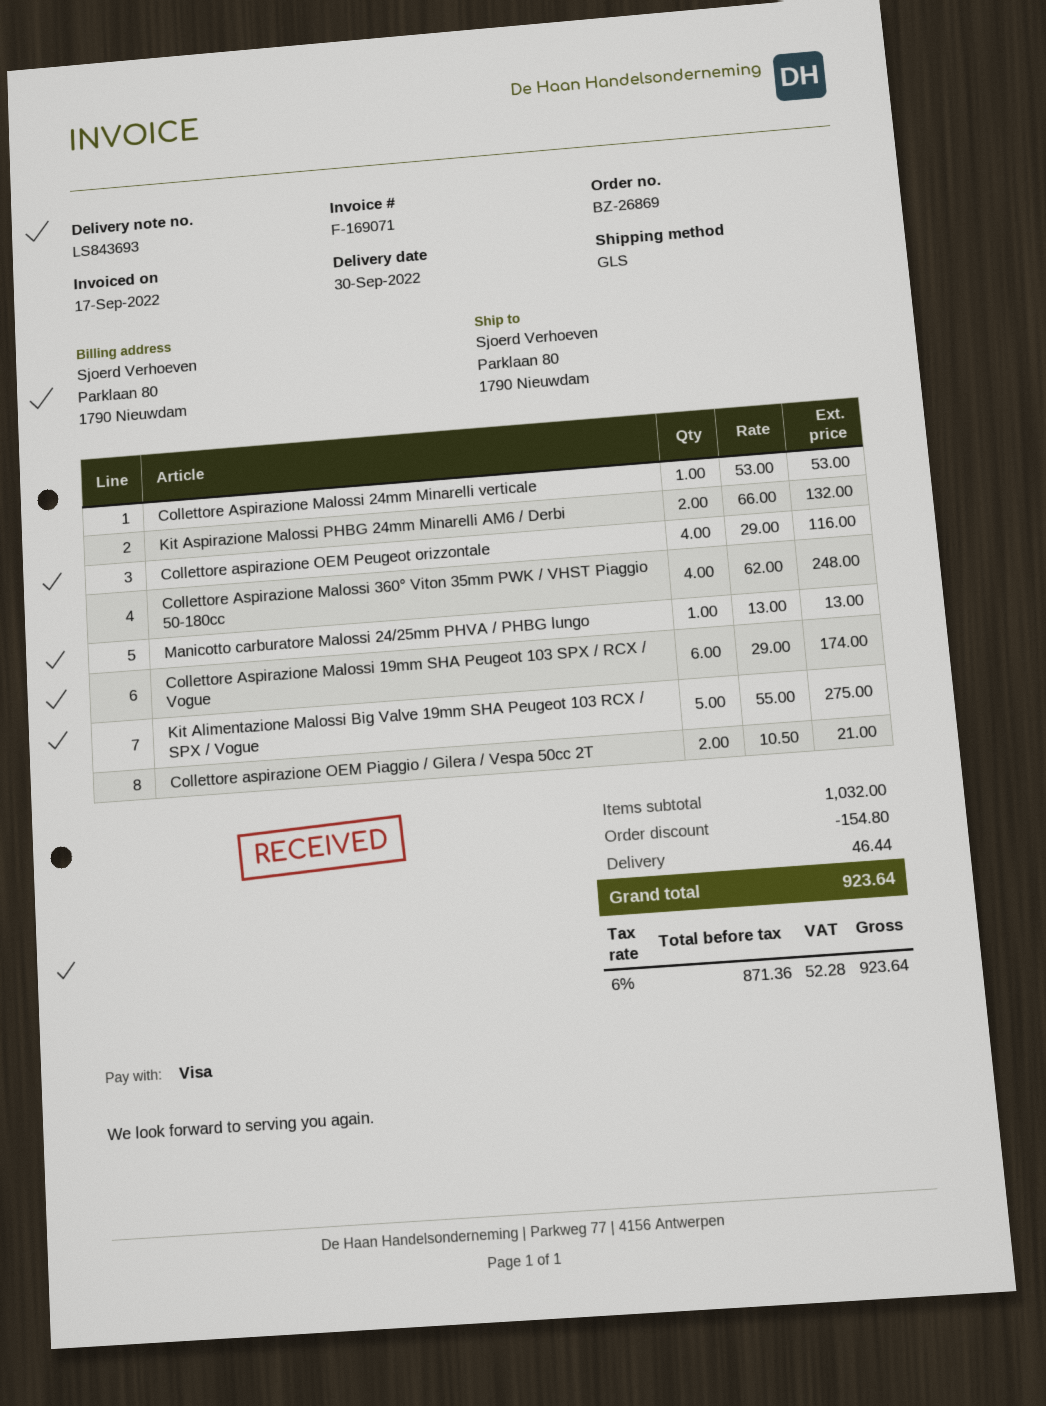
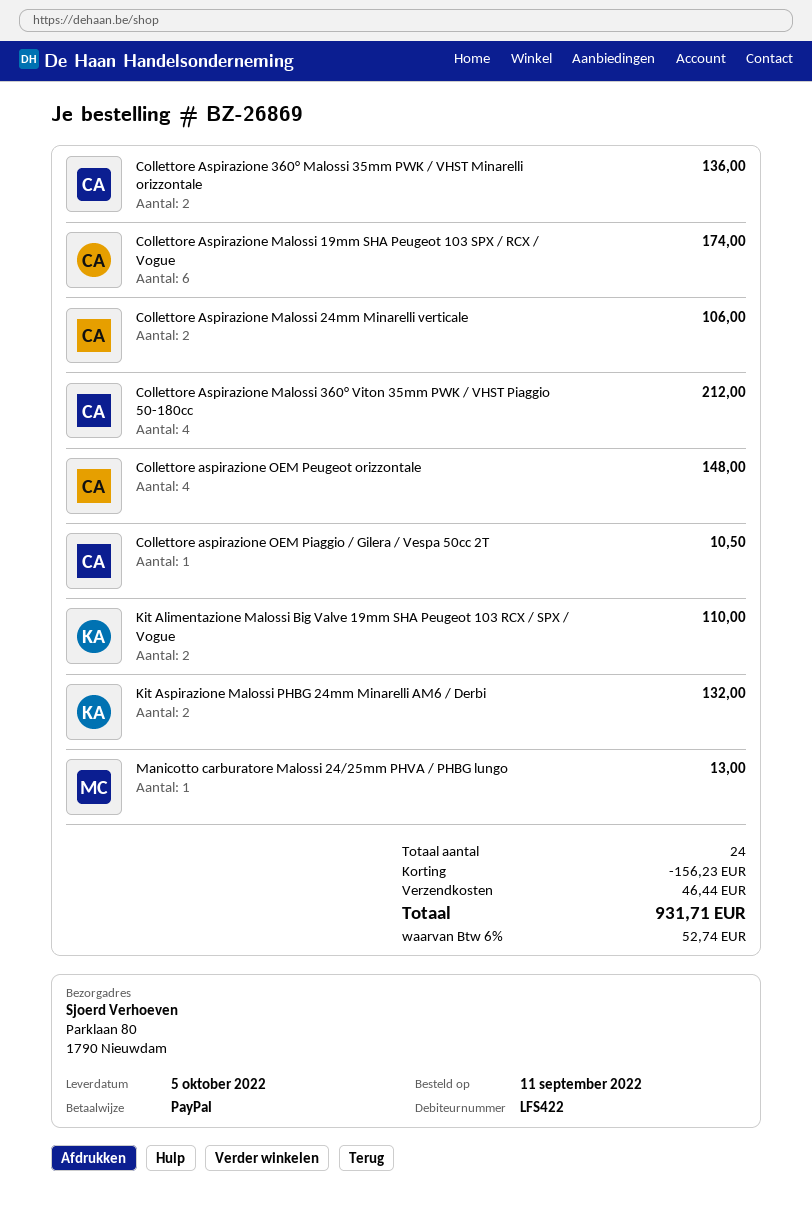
delivery date: 2022-09-30 -> 2022-10-05
payment method: Visa -> PayPal
Collettore Aspirazione Malossi 24mm Minarelli verticale: 1 for 53.00 -> 2 for 106.00
Collettore aspirazione OEM Peugeot orizzontale: 4 for 116.00 -> 4 for 148.00
Collettore Aspirazione Malossi 360° Viton 35mm PWK / VHST Piaggio 50-180cc: 4 for 248.00 -> 4 for 212.00
Kit Alimentazione Malossi Big Valve 19mm SHA Peugeot 103 RCX / SPX / Vogue: 5 for 275.00 -> 2 for 110.00
Collettore aspirazione OEM Piaggio / Gilera / Vespa 50cc 2T: 2 for 21.00 -> 1 for 10.50
Collettore Aspirazione 360° Malossi 35mm PWK / VHST Minarelli orizzontale: none -> 2 for 136.00
discount: 154.80 -> 156.23
tax: 6% = 52.28 -> 6% = 52.74
total: 923.64 -> 931.71

